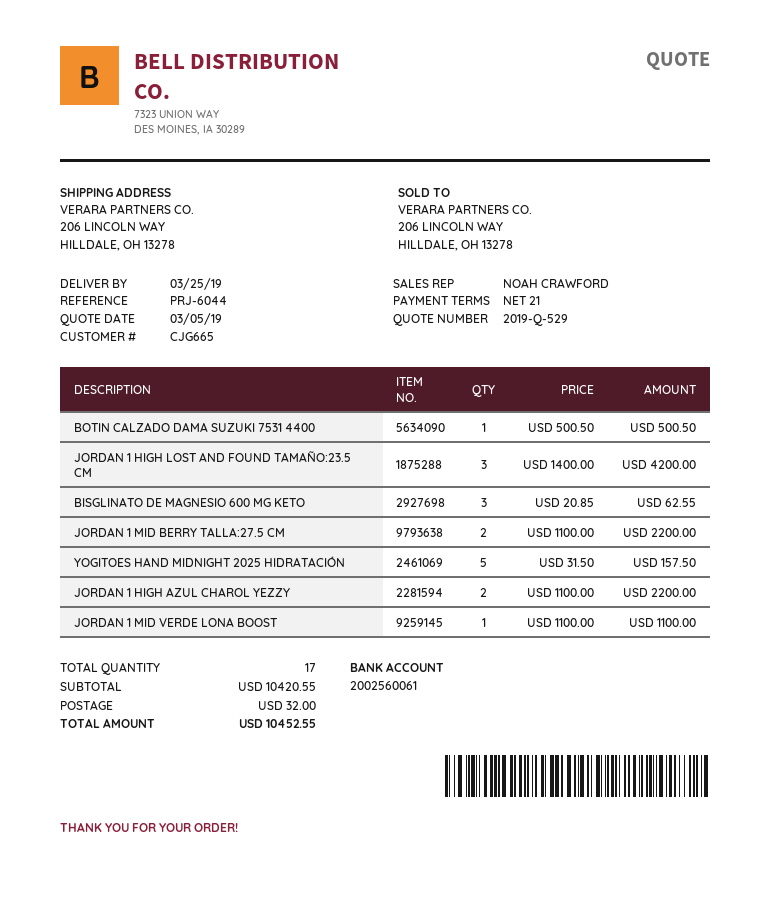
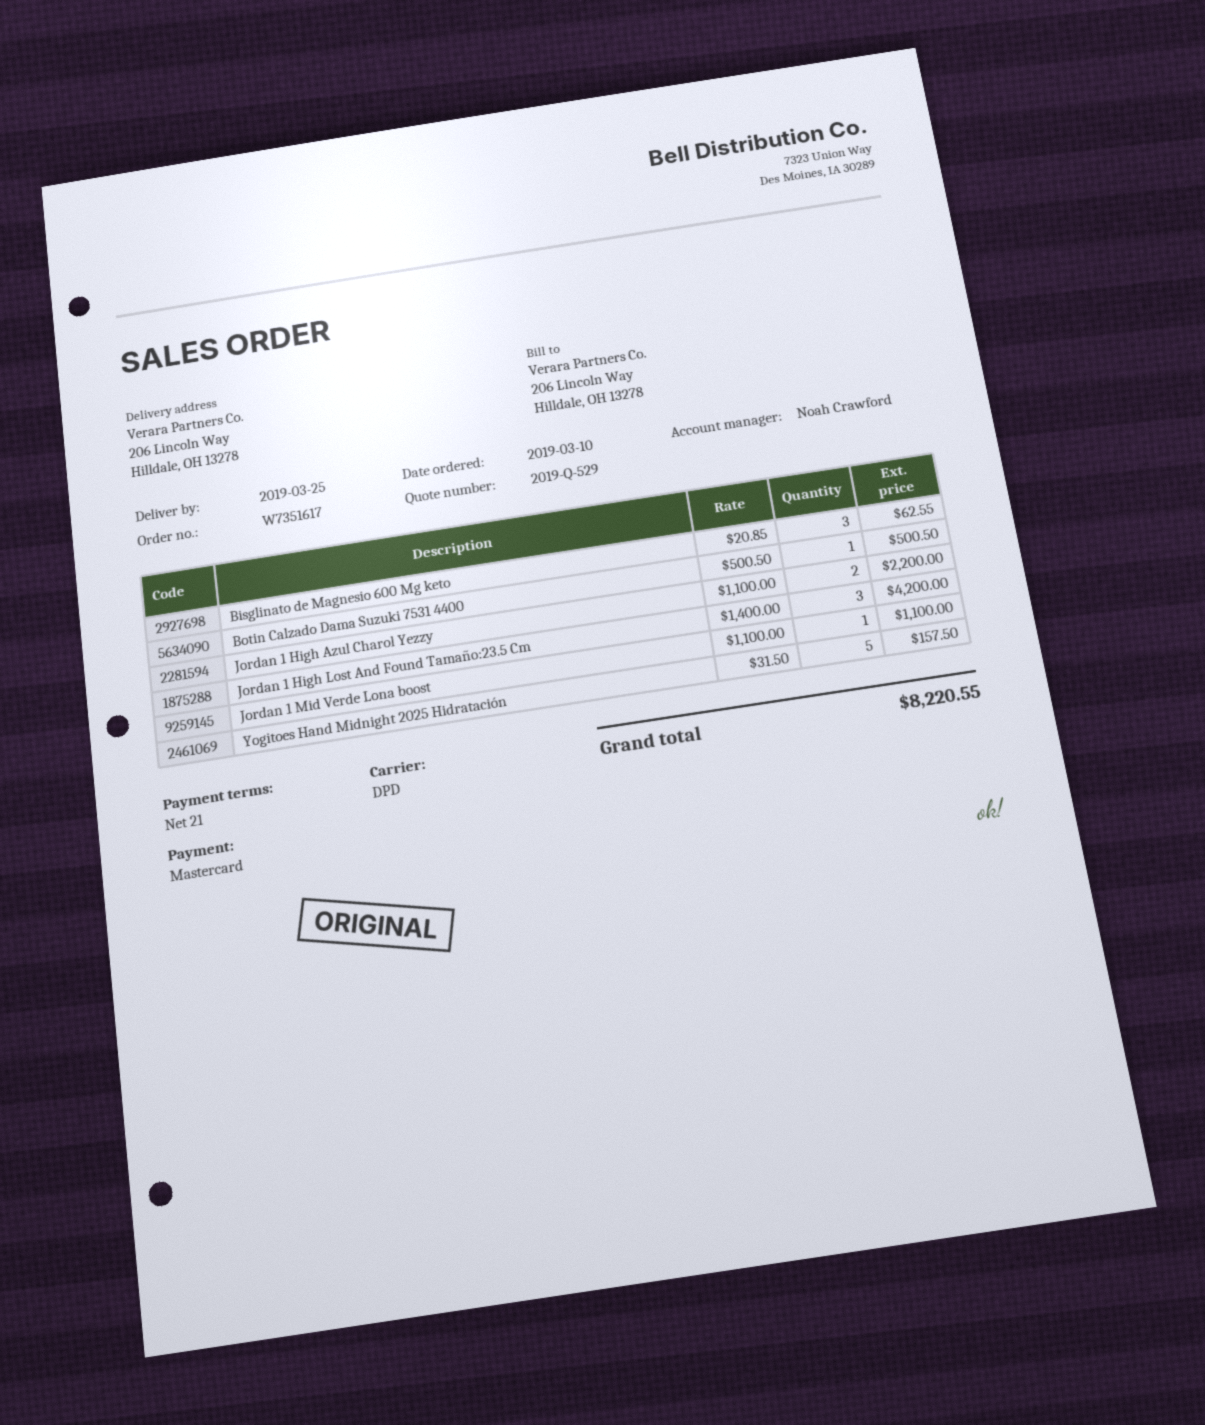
JORDAN 1 MID BERRY TALLA:27.5 CM: 2 x 1100.00 = 2200.00 -> none
shipping: 32.00 -> none
total: 10452.55 -> 8220.55

